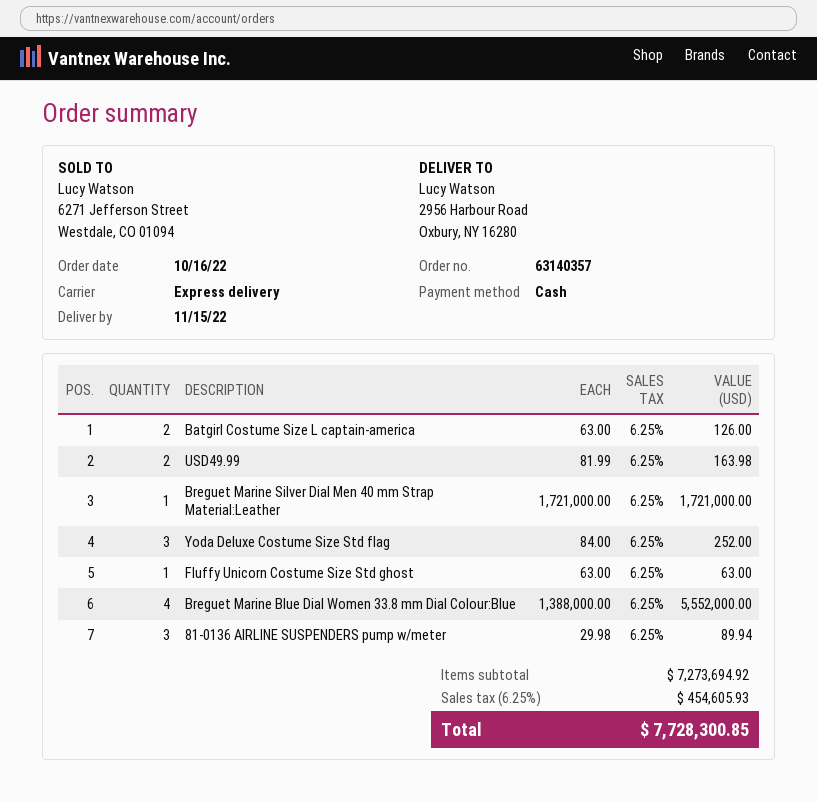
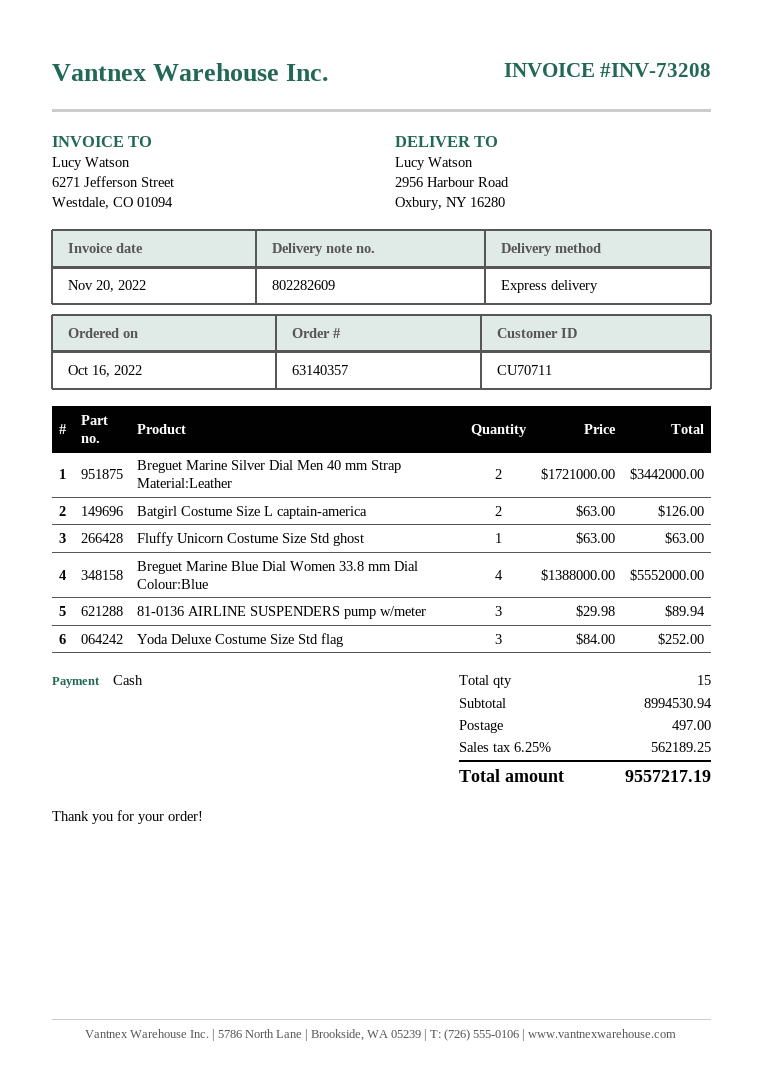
USD49.99: 2 x 81.99 = 163.98 -> none
Breguet Marine Silver Dial Men 40 mm Strap Material:Leather: 1 x 1721000.00 = 1721000.00 -> 2 x 1721000.00 = 3442000.00
subtotal: 7273694.92 -> 8994530.94
shipping: none -> 497.00
tax: 6.25% = 454605.93 -> 6.25% = 562189.25
total: 7728300.85 -> 9557217.19

